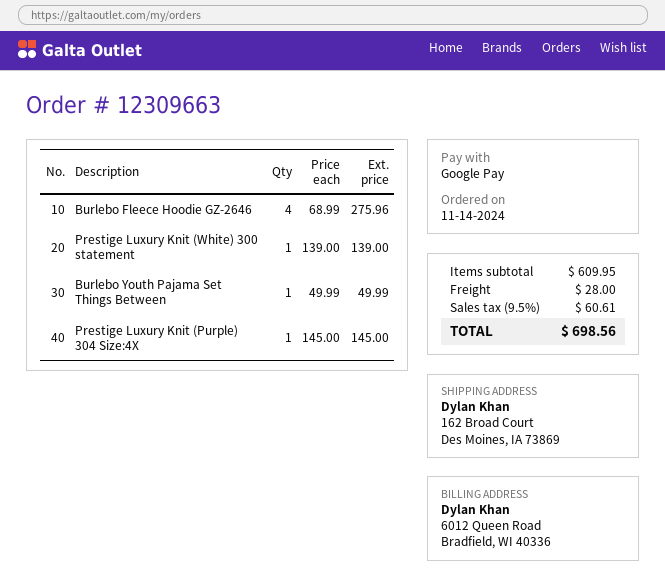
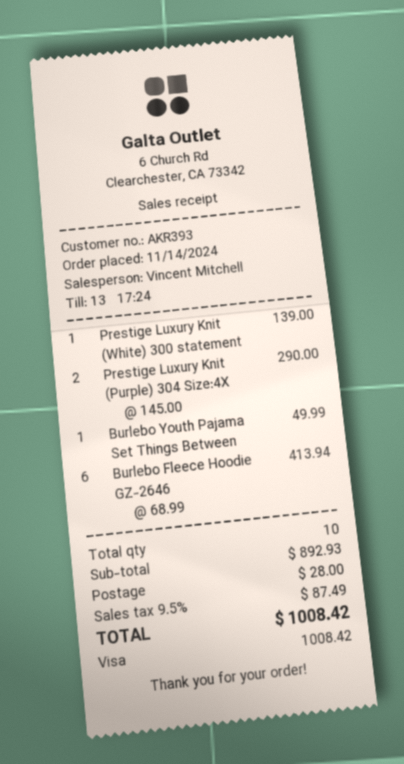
payment method: Google Pay -> Visa
Burlebo Fleece Hoodie GZ-2646: 4 x 68.99 = 275.96 -> 6 x 68.99 = 413.94
Prestige Luxury Knit (Purple) 304 Size:4X: 1 x 145.00 = 145.00 -> 2 x 145.00 = 290.00
subtotal: 609.95 -> 892.93
tax: 9.5% = 60.61 -> 9.5% = 87.49
total: 698.56 -> 1008.42

